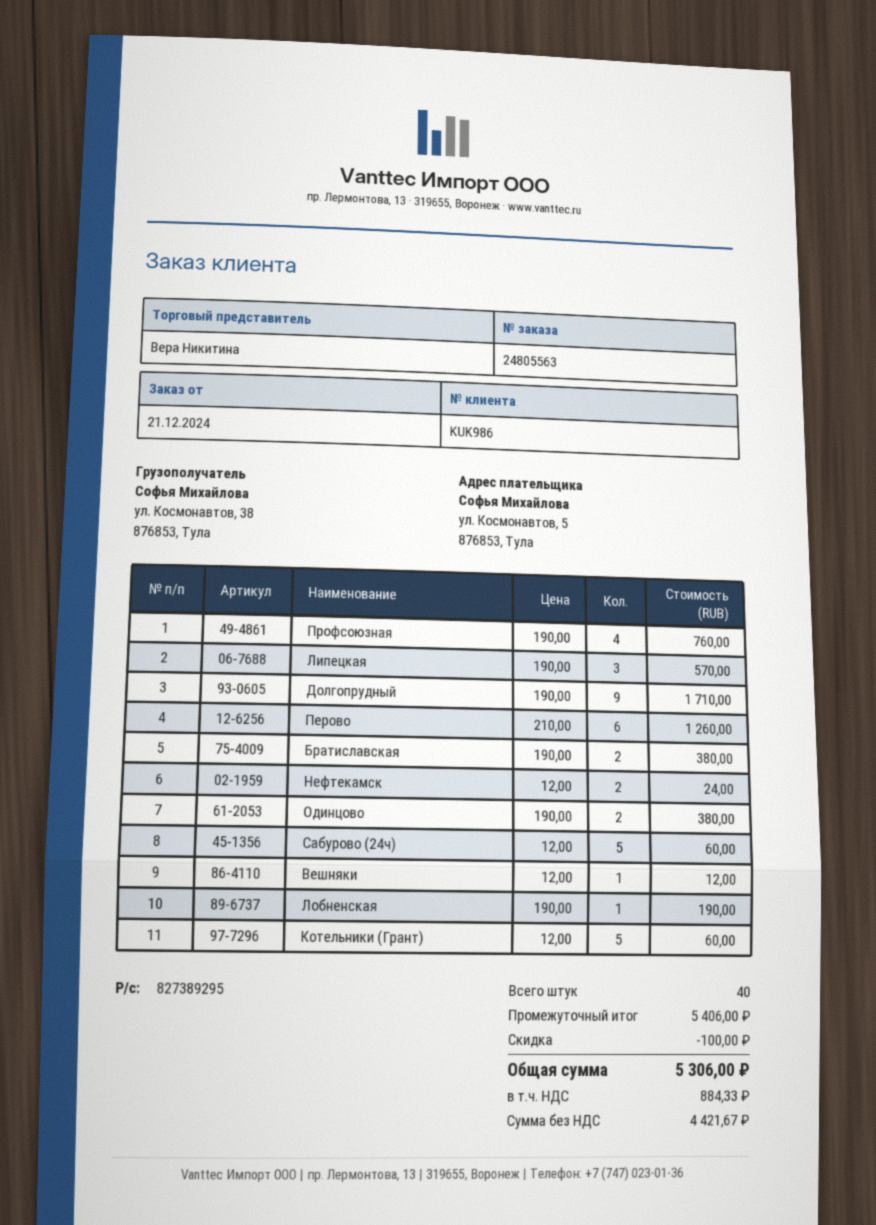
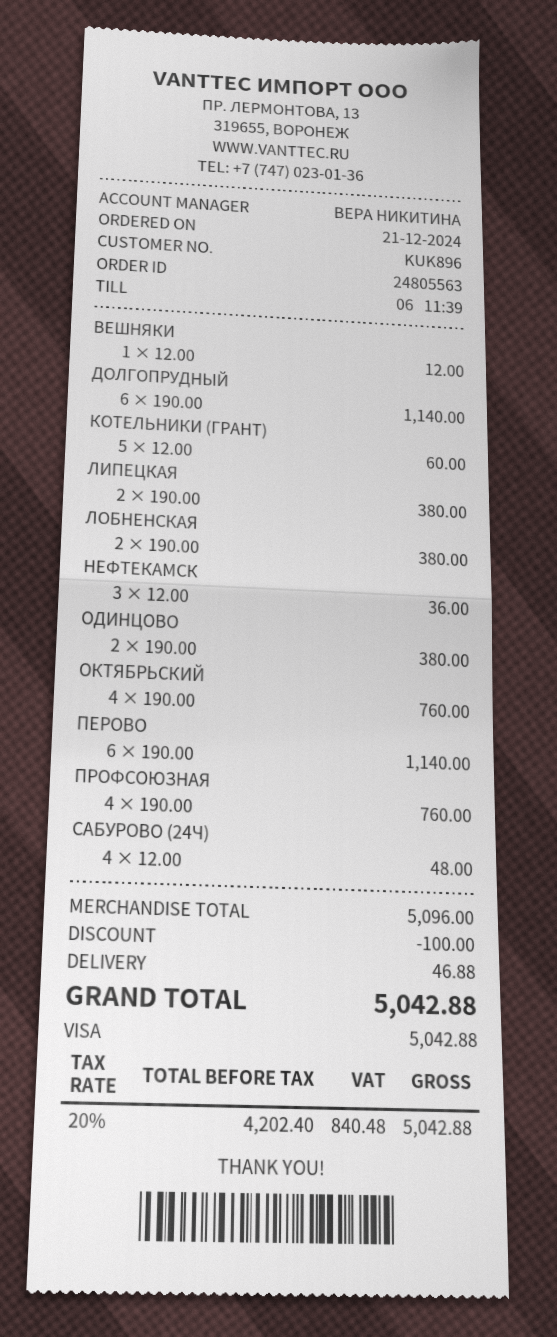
customer number: KUK986 -> KUK896
Липецкая: 3 x 190.00 = 570.00 -> 2 x 190.00 = 380.00
Долгопрудный: 9 x 190.00 = 1710.00 -> 6 x 190.00 = 1140.00
Перово: 6 x 210.00 = 1260.00 -> 6 x 190.00 = 1140.00
Братиславская: 2 x 190.00 = 380.00 -> none
Нефтекамск: 2 x 12.00 = 24.00 -> 3 x 12.00 = 36.00
Сабурово (24ч): 5 x 12.00 = 60.00 -> 4 x 12.00 = 48.00
Лобненская: 1 x 190.00 = 190.00 -> 2 x 190.00 = 380.00
ОКТЯБРЬСКИЙ: none -> 4 x 190.00 = 760.00
subtotal: 5406.00 -> 5096.00
shipping: none -> 46.88
net: 4421.67 -> 4202.40
tax: 884.33 -> 840.48
total: 5306.00 -> 5042.88

